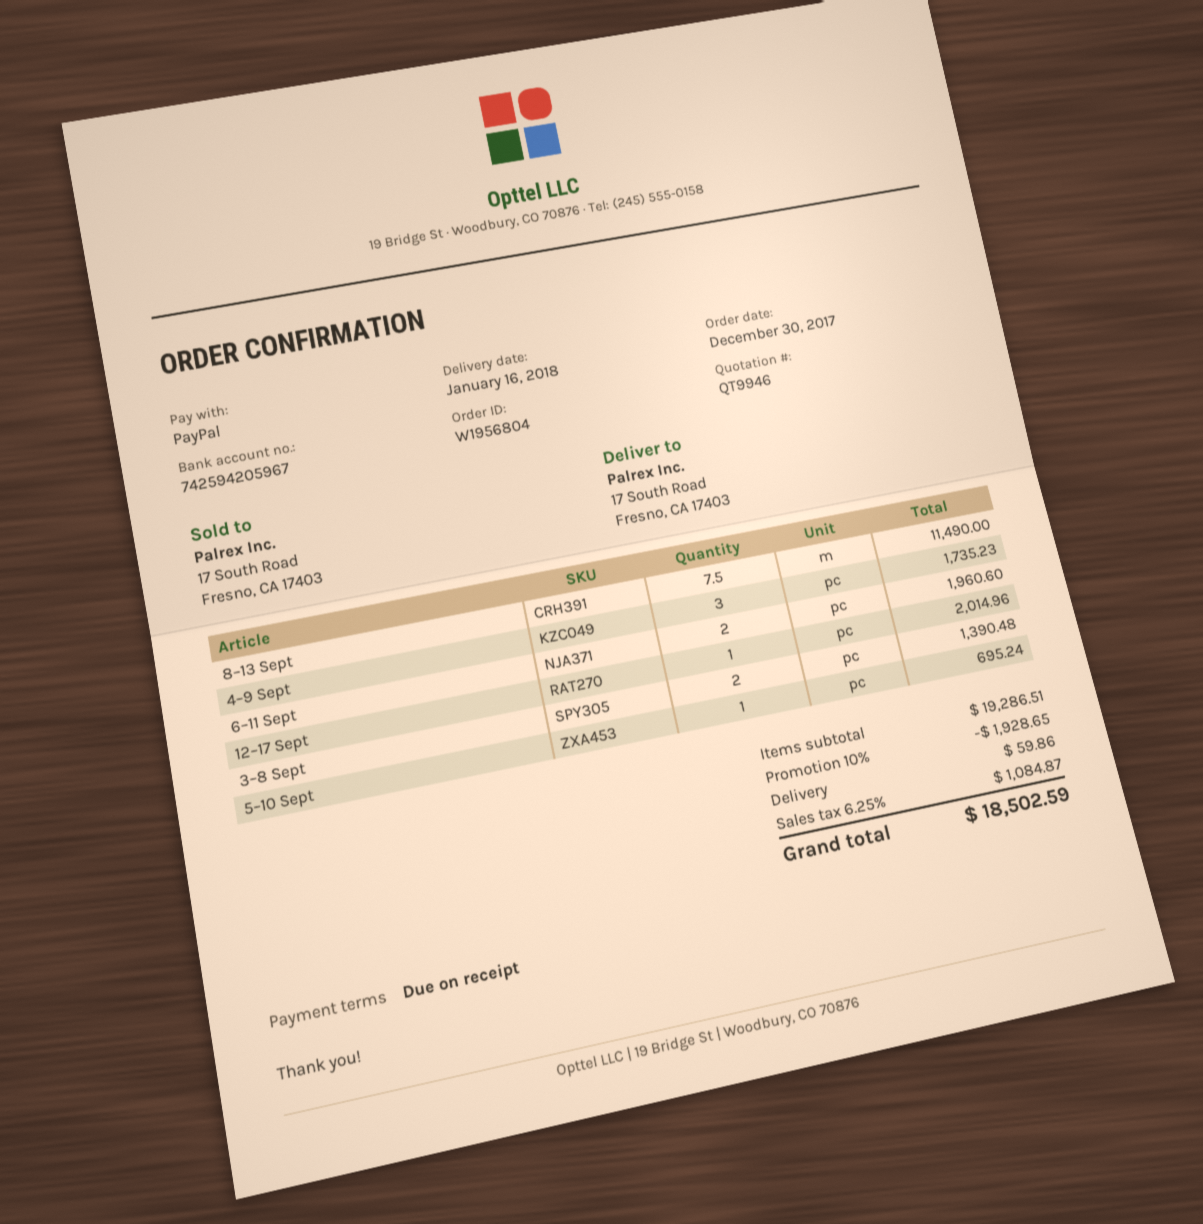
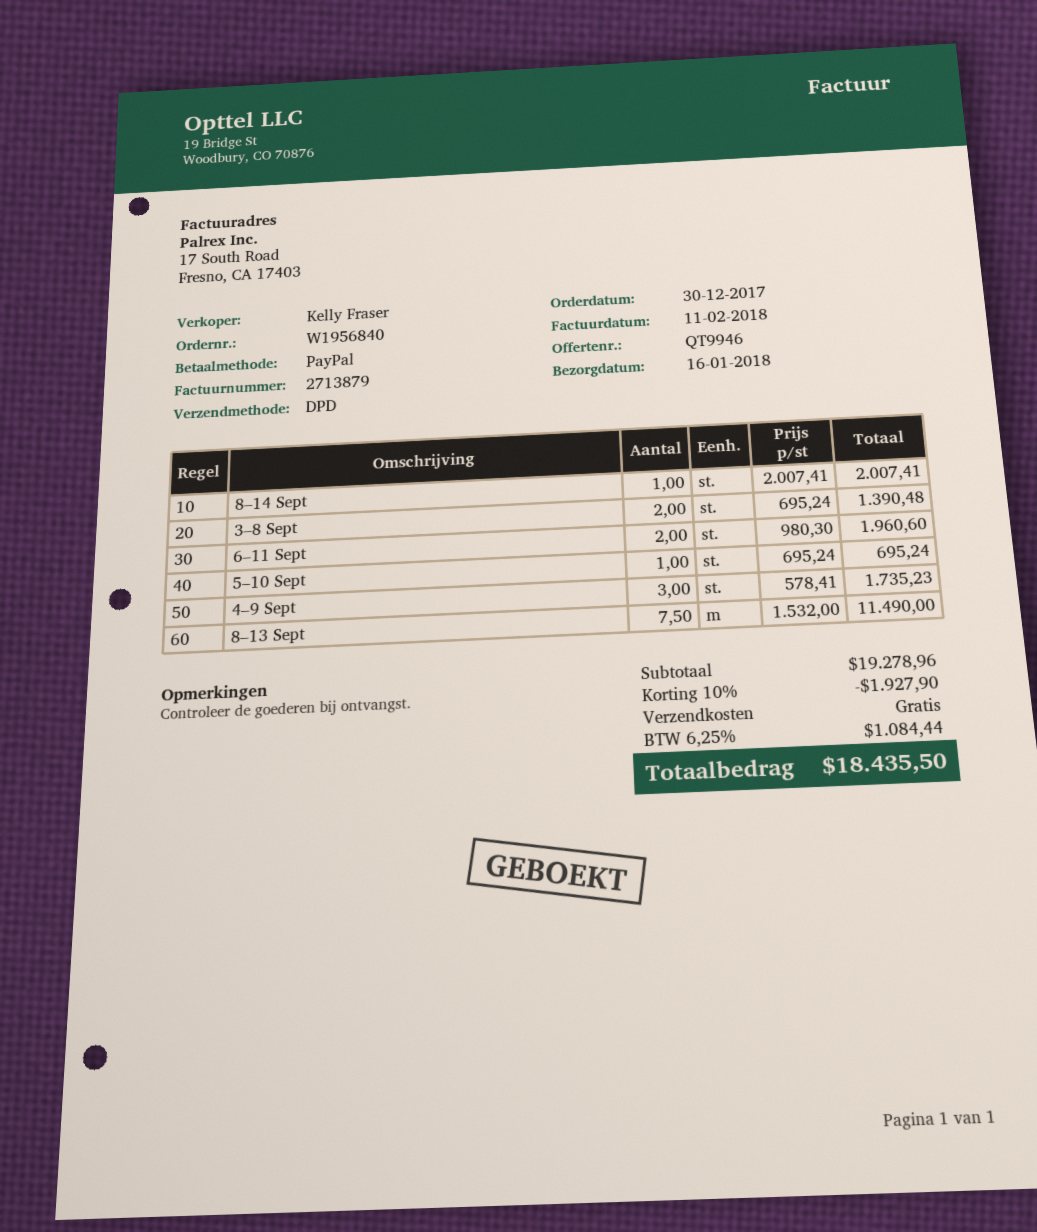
order number: W1956804 -> W1956840
12–17 Sept: 1 for 2014.96 -> none
8–14 Sept: none -> 1 for 2007.41
subtotal: 19286.51 -> 19278.96
discount: 10% = 1928.65 -> 10% = 1927.90
shipping: 59.86 -> 0.00
tax: 6.25% = 1084.87 -> 6.25% = 1084.44
total: 18502.59 -> 18435.50

